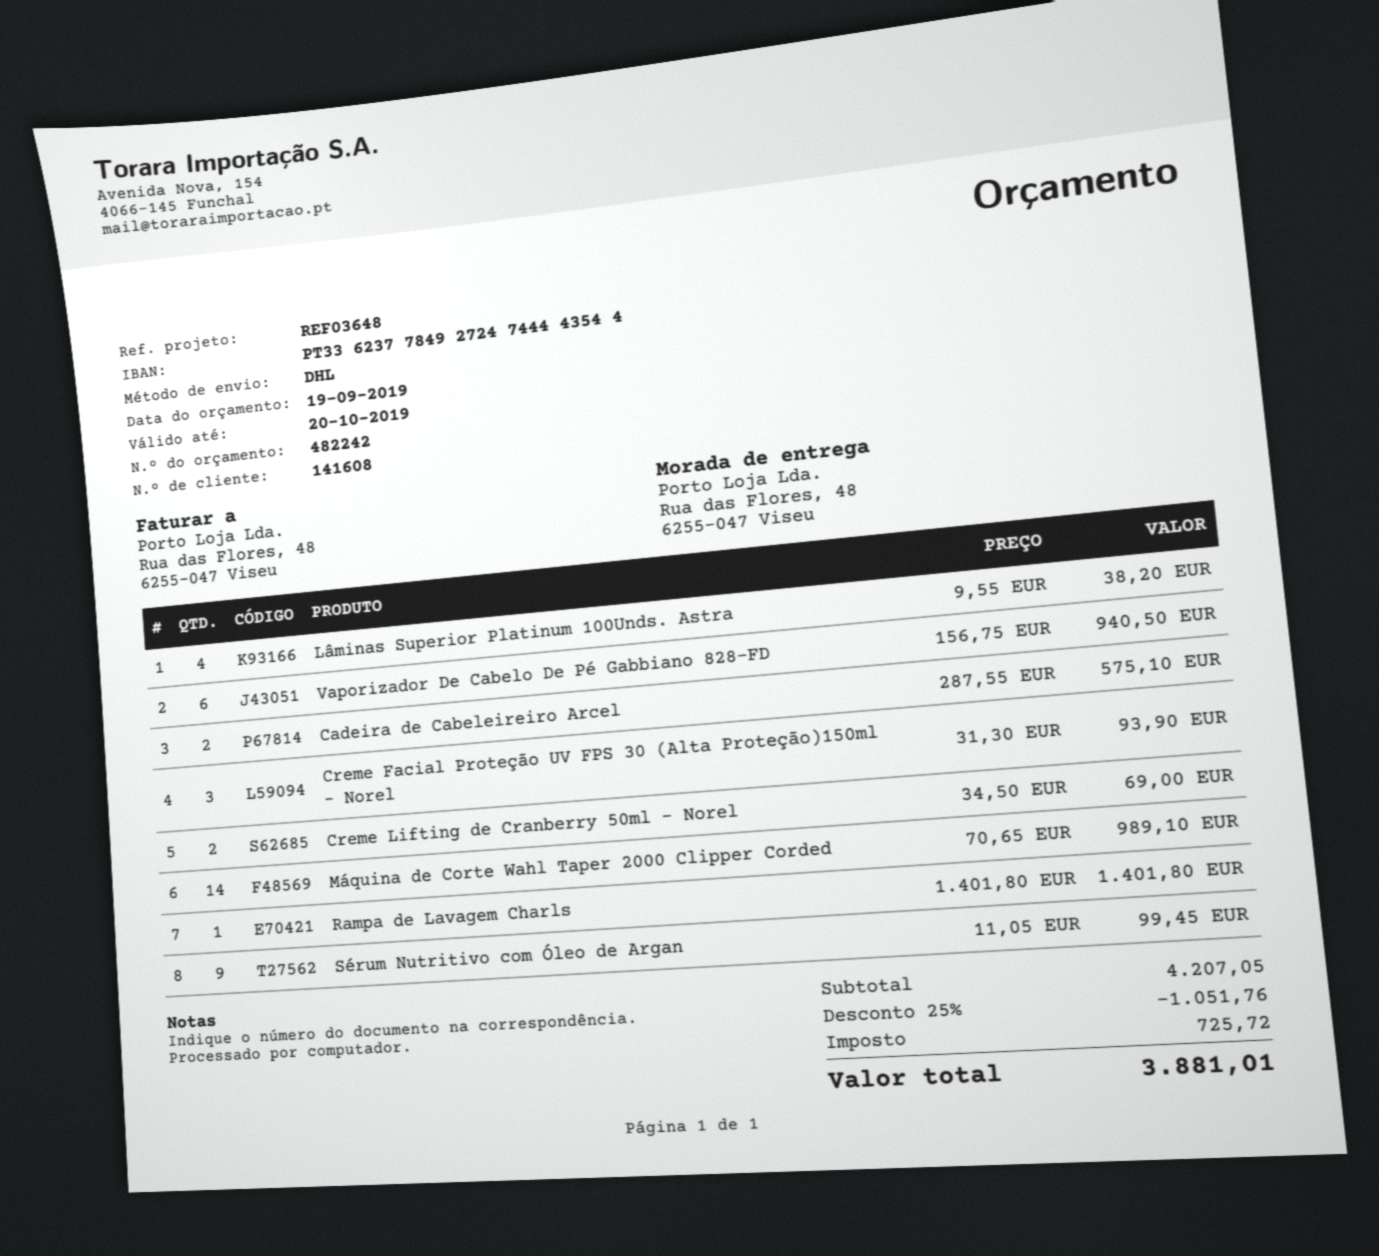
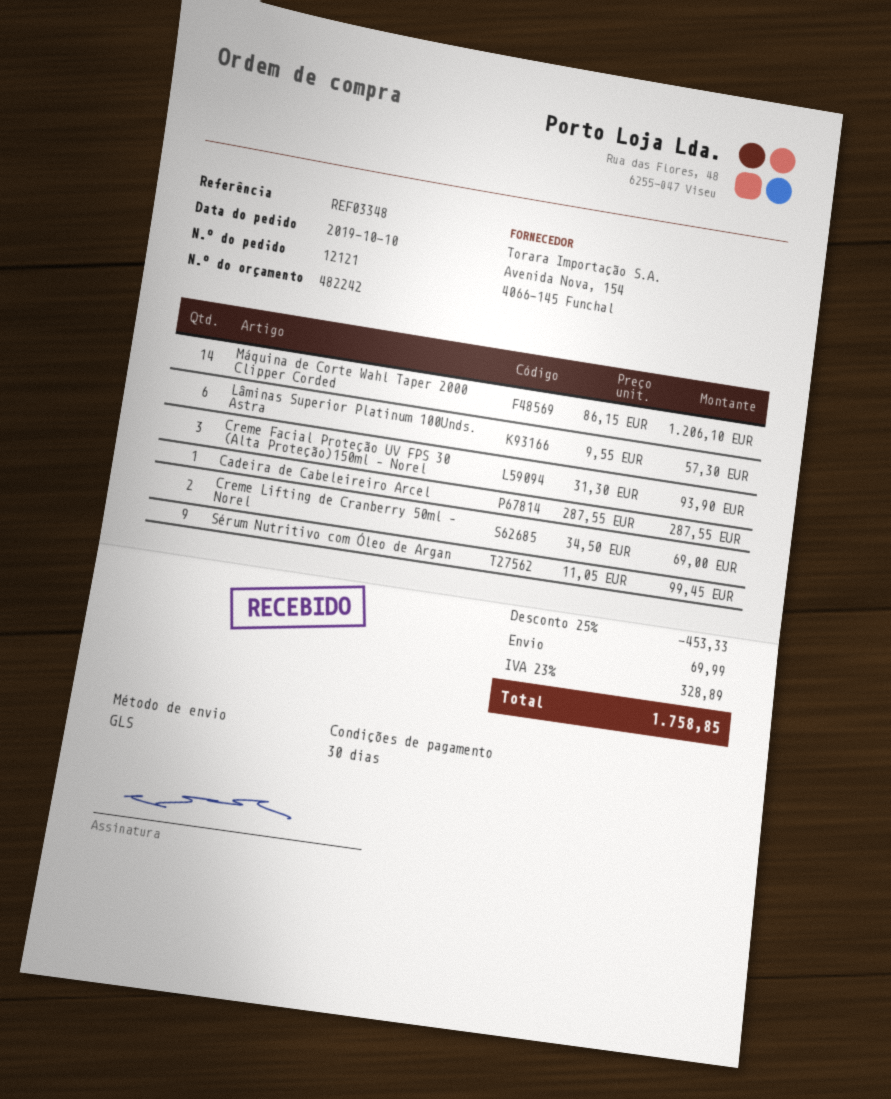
reference: REF03648 -> REF03348
shipping method: DHL -> GLS
Lâminas Superior Platinum 100Unds. Astra: 4 x 9.55 = 38.20 -> 6 x 9.55 = 57.30
Vaporizador De Cabelo De Pé Gabbiano 828-FD: 6 x 156.75 = 940.50 -> none
Cadeira de Cabeleireiro Arcel: 2 x 287.55 = 575.10 -> 1 x 287.55 = 287.55
Máquina de Corte Wahl Taper 2000 Clipper Corded: 14 x 70.65 = 989.10 -> 14 x 86.15 = 1206.10
Rampa de Lavagem Charls: 1 x 1401.80 = 1401.80 -> none
discount: 25% = 1051.76 -> 25% = 453.33
shipping: none -> 69.99
tax: 725.72 -> 328.89
total: 3881.01 -> 1758.85

